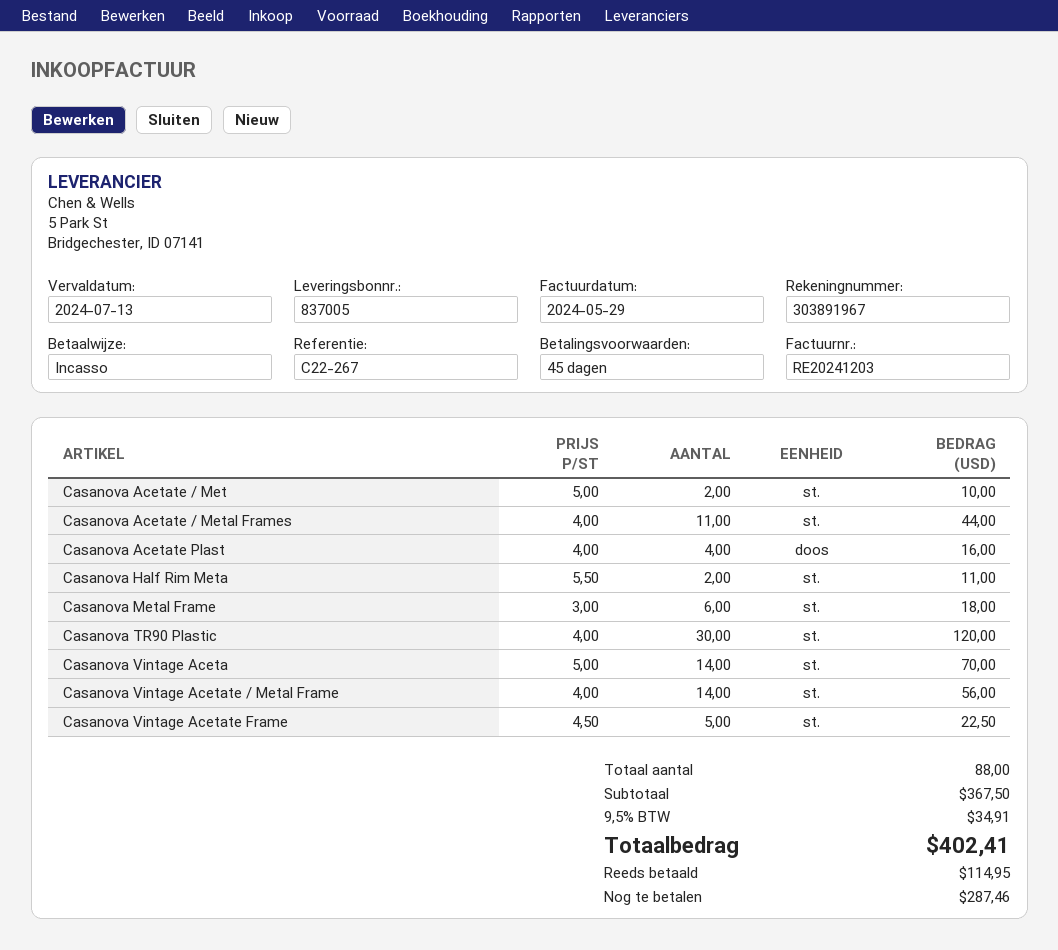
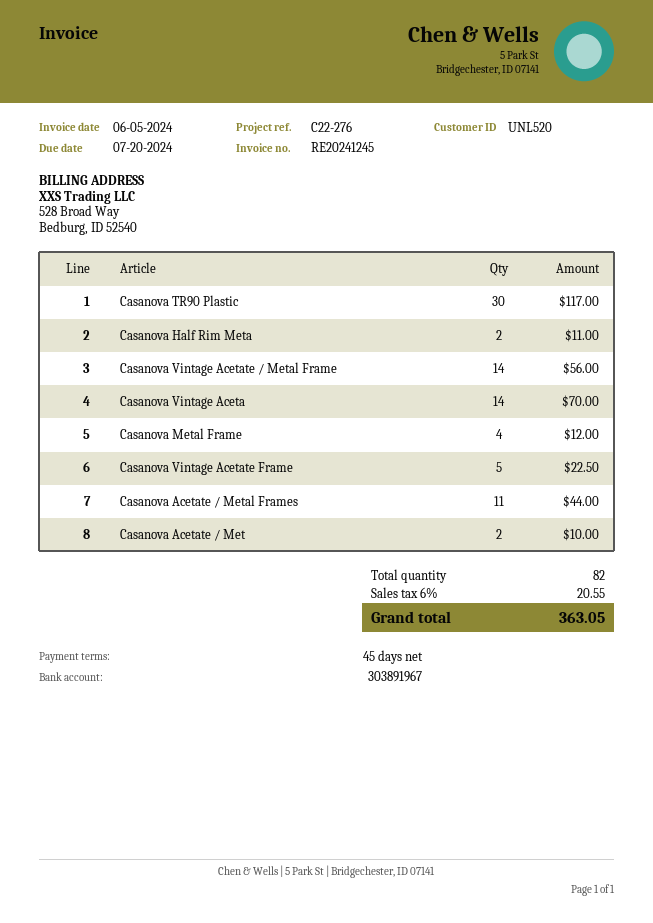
invoice number: RE20241203 -> RE20241245
invoice date: 2024-05-29 -> 2024-06-05
due date: 2024-07-13 -> 2024-07-20
reference: C22-267 -> C22-276
Casanova Acetate Plast: 4 for 16.00 -> none
Casanova Metal Frame: 6 for 18.00 -> 4 for 12.00
Casanova TR90 Plastic: 30 for 120.00 -> 30 for 117.00
total quantity: 88 -> 82
tax: 9.5% = 34.91 -> 6% = 20.55
total: 402.41 -> 363.05

